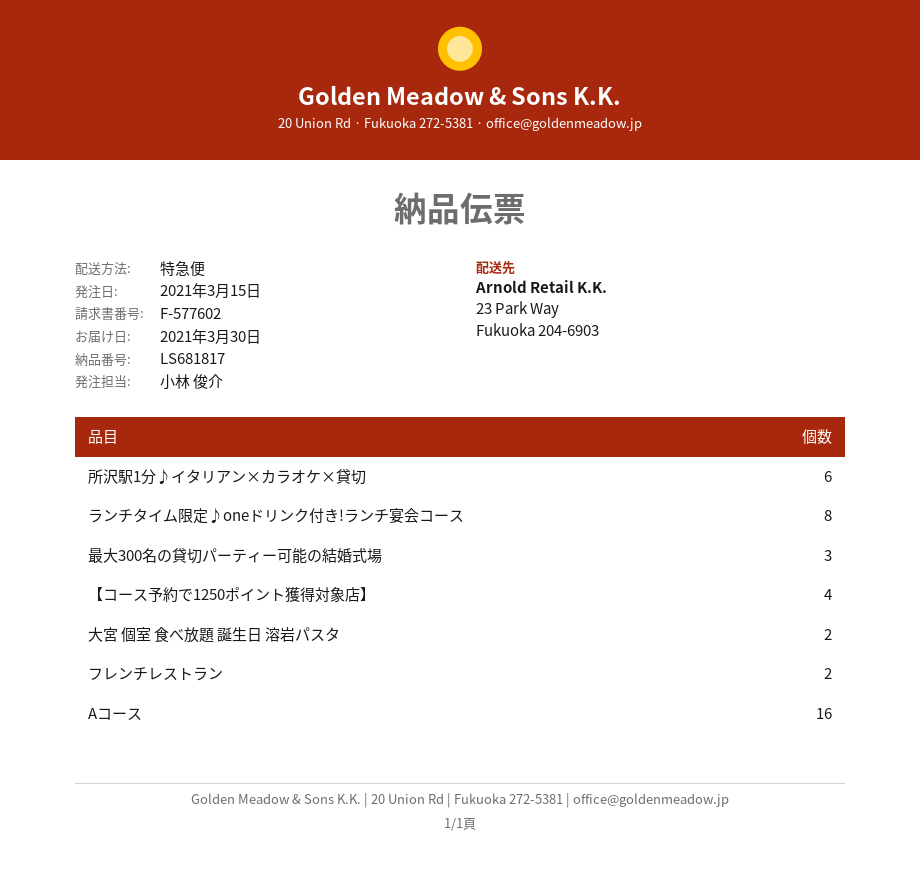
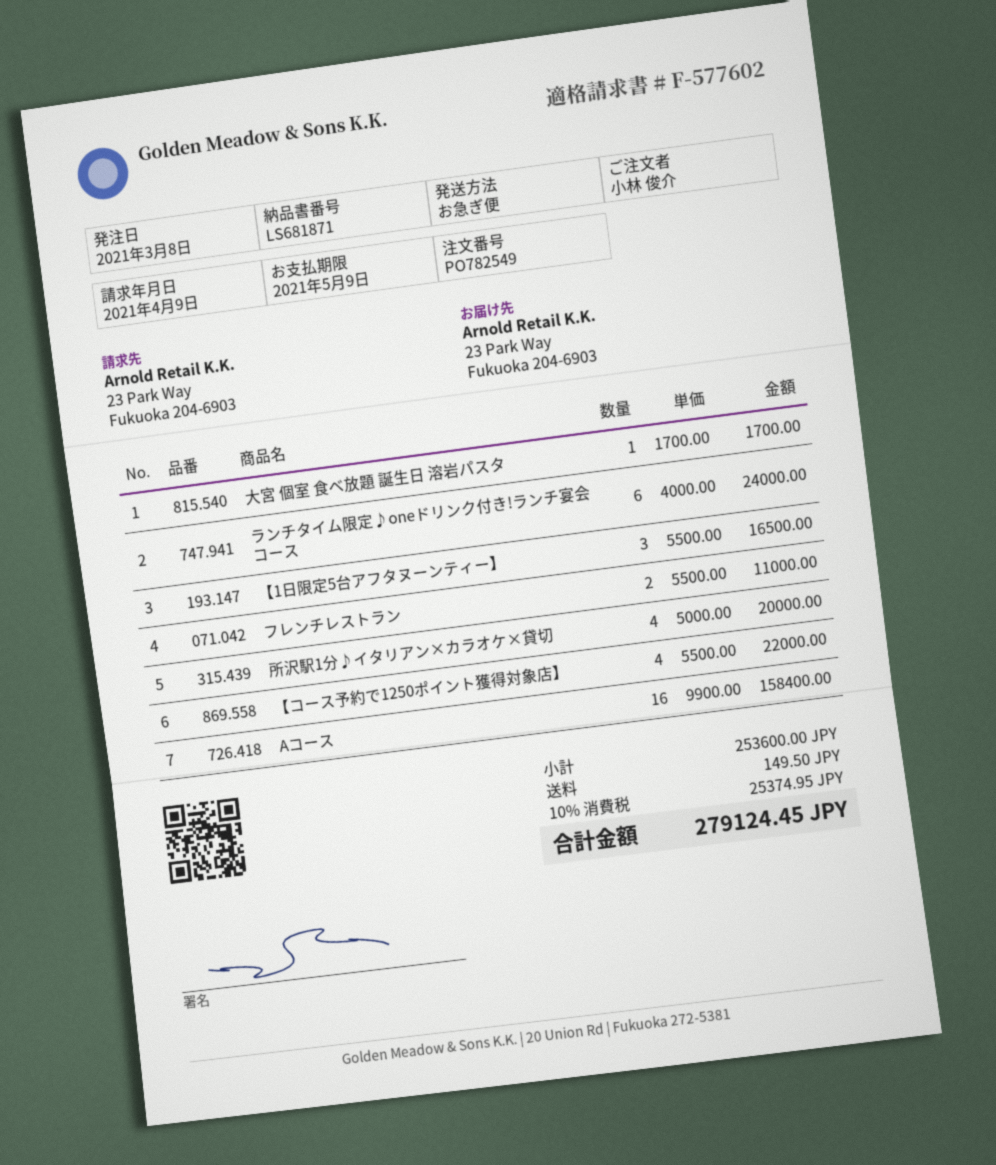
order date: 2021-03-15 -> 2021-03-08
delivery note number: LS681817 -> LS681871
所沢駅1分♪イタリアン×カラオケ×貸切: 6 -> 4
ランチタイム限定♪oneドリンク付き!ランチ宴会コース: 8 -> 6
最大300名の貸切パーティー可能の結婚式場: 3 -> none
大宮 個室 食べ放題 誕生日 溶岩パスタ: 2 -> 1
【1日限定5台アフタヌーンティー】: none -> 3

